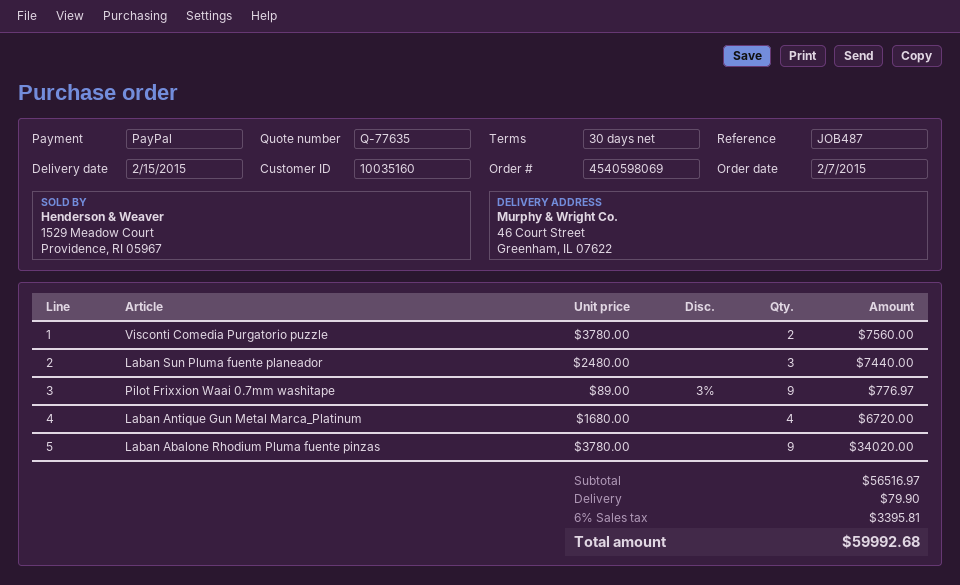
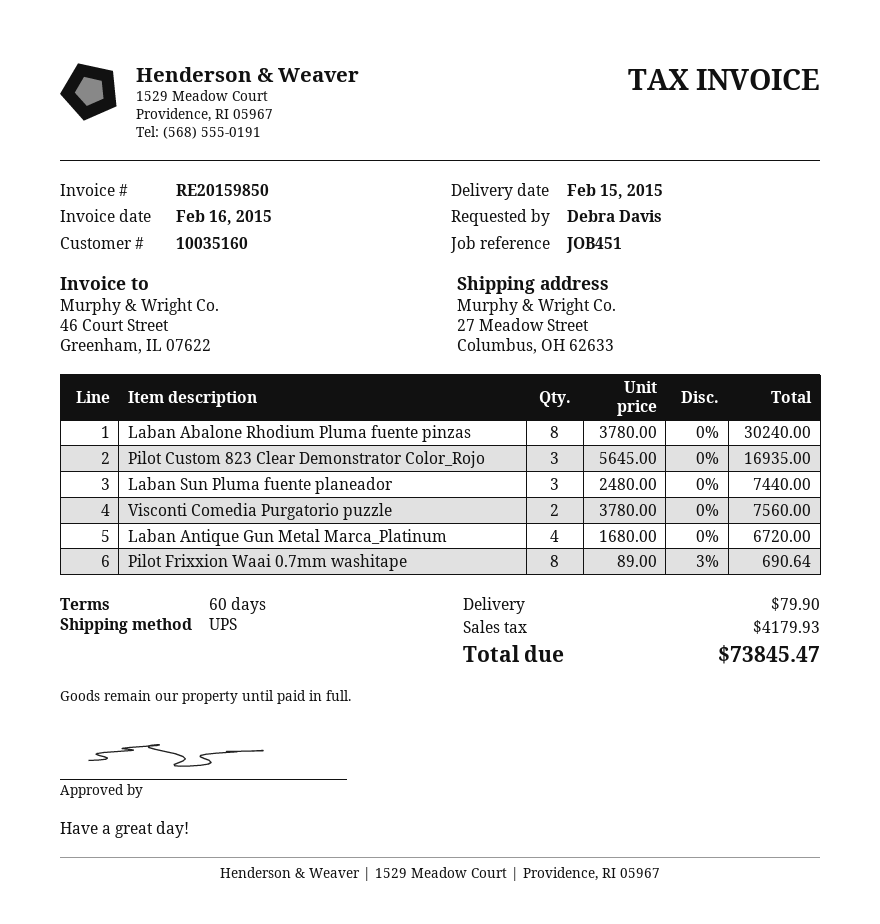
payment terms: 30 days -> 60 days
reference: JOB487 -> JOB451
ship to: 46 Court Street, Greenham, IL 07622 -> 27 Meadow Street, Columbus, OH 62633
Pilot Frixxion Waai 0.7mm washitape: 9 x 89.00 - 3% = 776.97 -> 8 x 89.00 - 3% = 690.64
Laban Abalone Rhodium Pluma fuente pinzas: 9 x 3780.00 = 34020.00 -> 8 x 3780.00 = 30240.00
Pilot Custom 823 Clear Demonstrator Color_Rojo: none -> 3 x 5645.00 = 16935.00
tax: 3395.81 -> 4179.93
total: 59992.68 -> 73845.47

